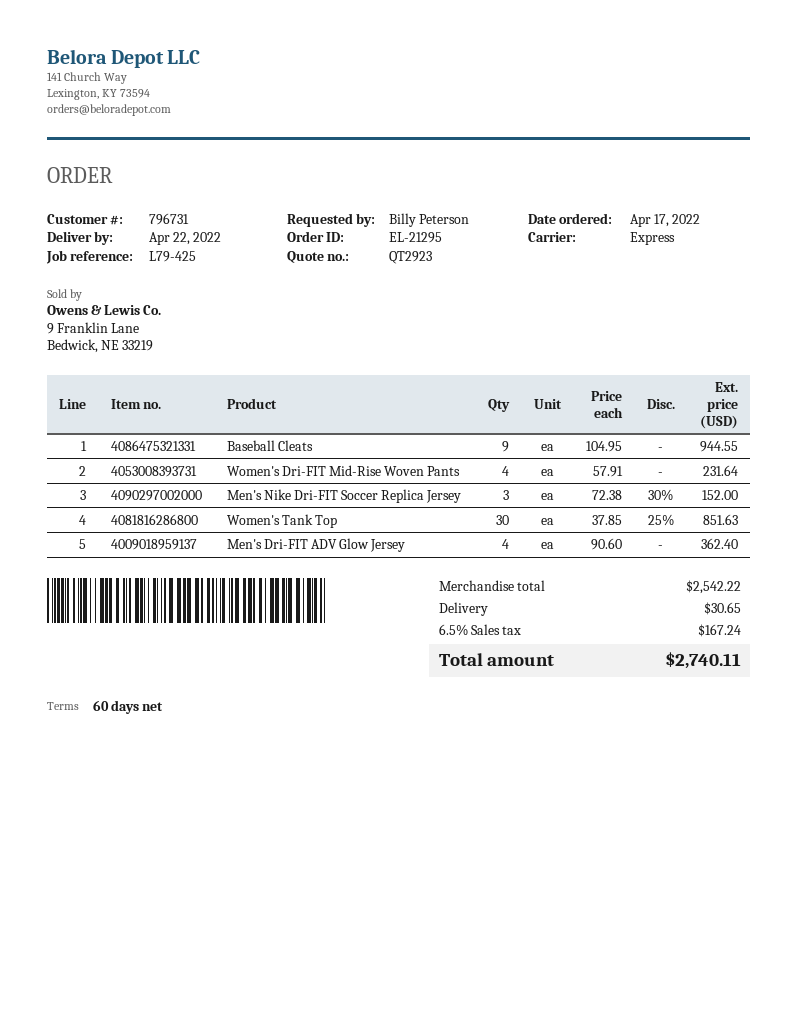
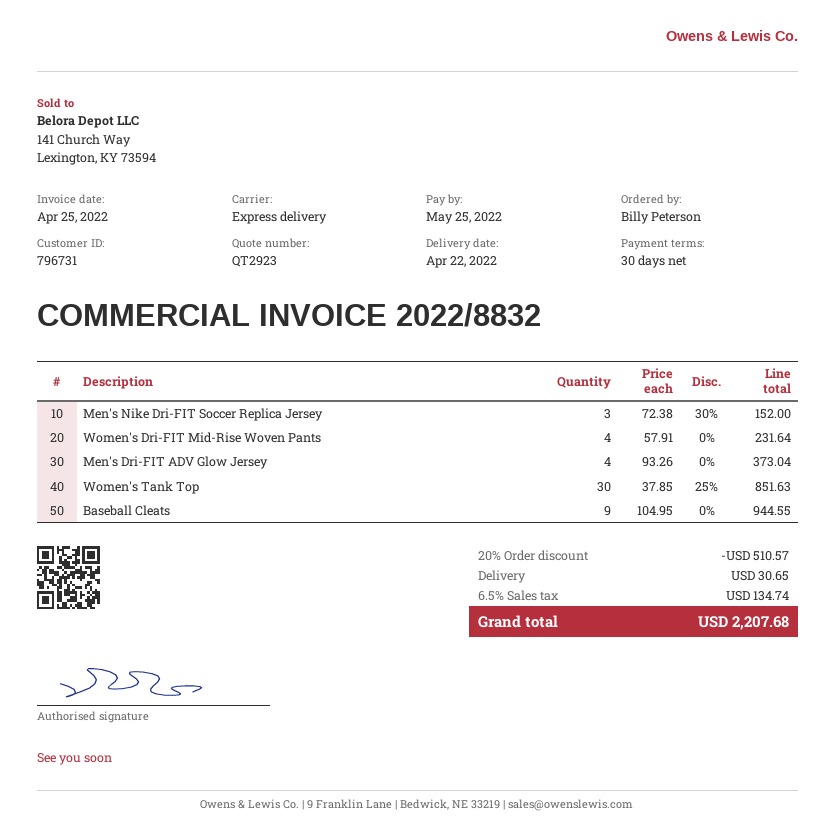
payment terms: 60 days -> 30 days
Men's Dri-FIT ADV Glow Jersey: 4 x 90.60 = 362.40 -> 4 x 93.26 = 373.04
discount: none -> 20% = 510.57
tax: 6.5% = 167.24 -> 6.5% = 134.74
total: 2740.11 -> 2207.68

